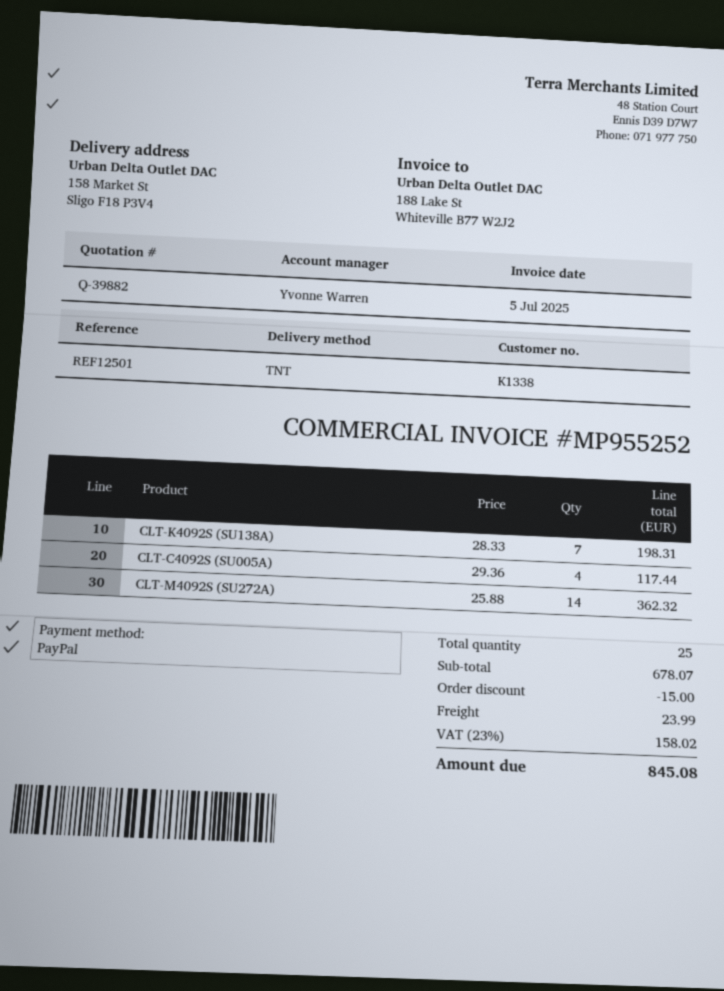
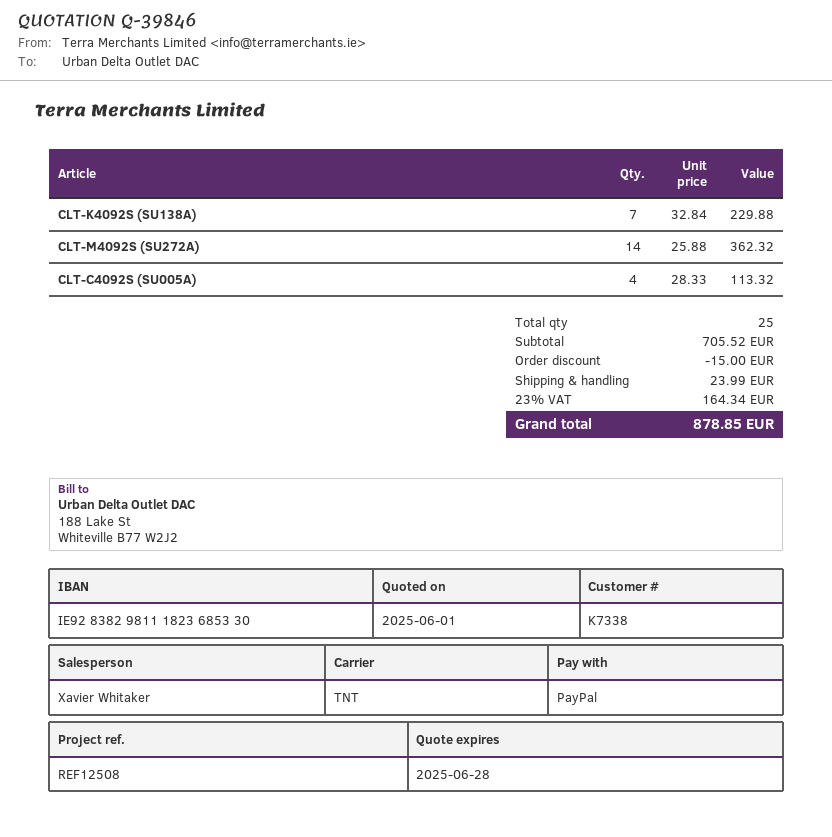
quote number: Q-39882 -> Q-39846
customer number: K1338 -> K7338
reference: REF12501 -> REF12508
sales rep: Yvonne Warren -> Xavier Whitaker
CLT-K4092S (SU138A): 7 x 28.33 = 198.31 -> 7 x 32.84 = 229.88
CLT-C4092S (SU005A): 4 x 29.36 = 117.44 -> 4 x 28.33 = 113.32
subtotal: 678.07 -> 705.52
tax: 23% = 158.02 -> 23% = 164.34
total: 845.08 -> 878.85

